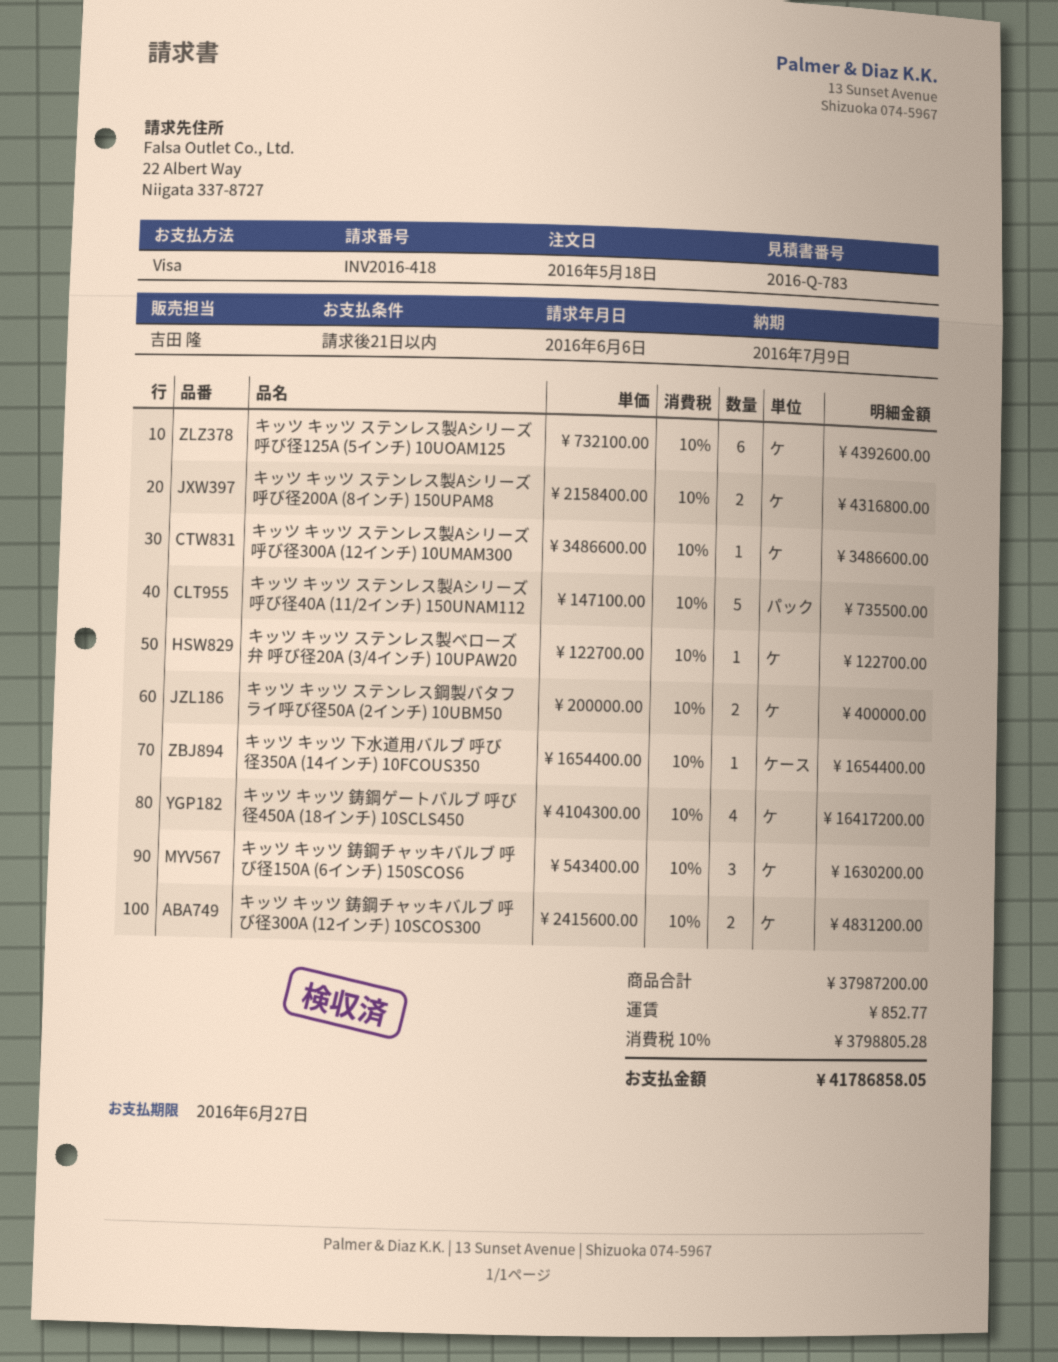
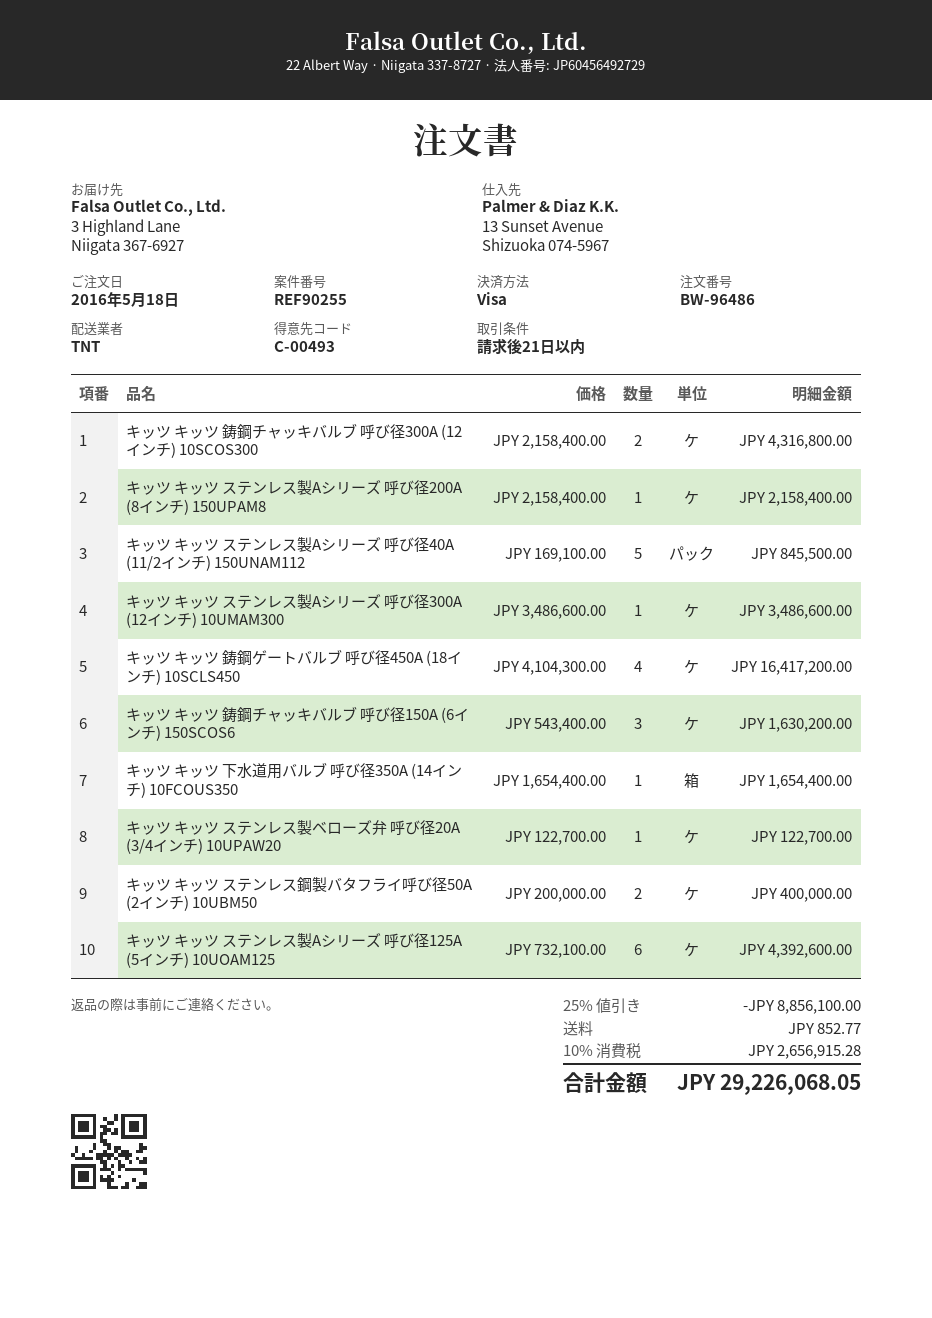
キッツ キッツ ステンレス製Aシリーズ 呼び径200A (8インチ) 150UPAM8: 2 x 2158400.00 = 4316800.00 -> 1 x 2158400.00 = 2158400.00
キッツ キッツ ステンレス製Aシリーズ 呼び径40A (11/2インチ) 150UNAM112: 5 x 147100.00 = 735500.00 -> 5 x 169100.00 = 845500.00
キッツ キッツ 鋳鋼チャッキバルブ 呼び径300A (12インチ) 10SCOS300: 2 x 2415600.00 = 4831200.00 -> 2 x 2158400.00 = 4316800.00
discount: none -> 25% = 8856100.00
tax: 10% = 3798805.28 -> 10% = 2656915.28
total: 41786858.05 -> 29226068.05

